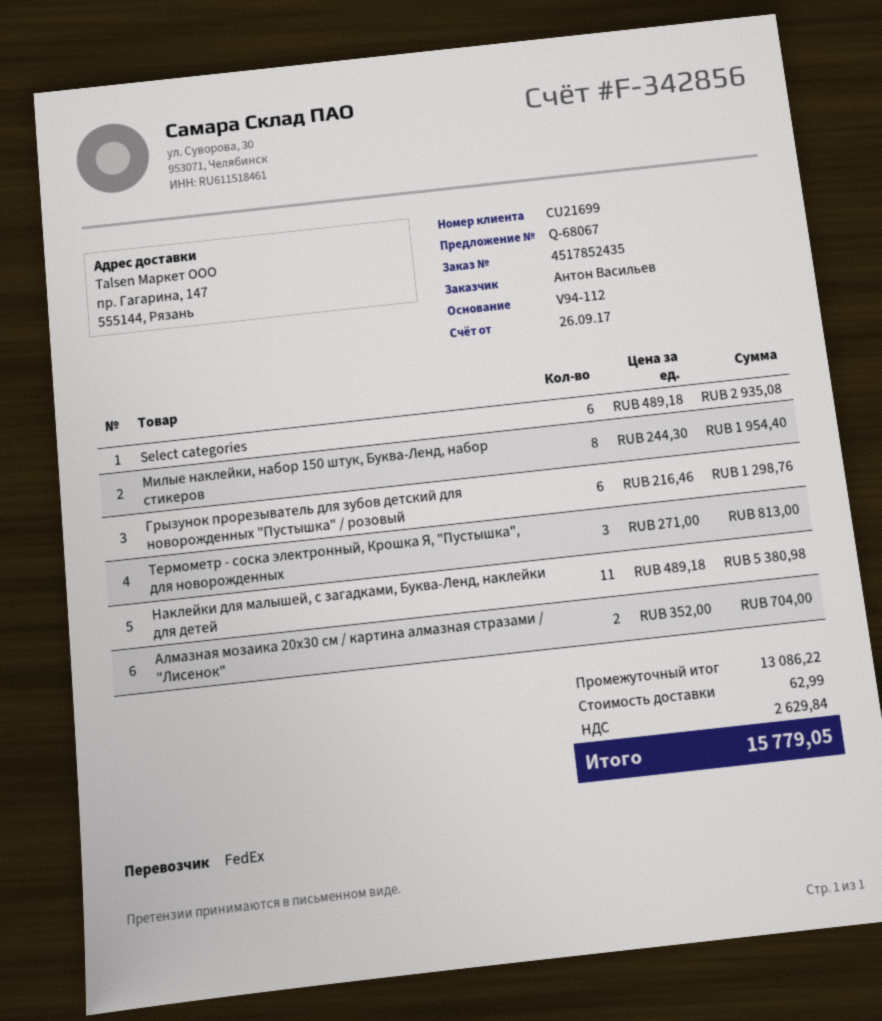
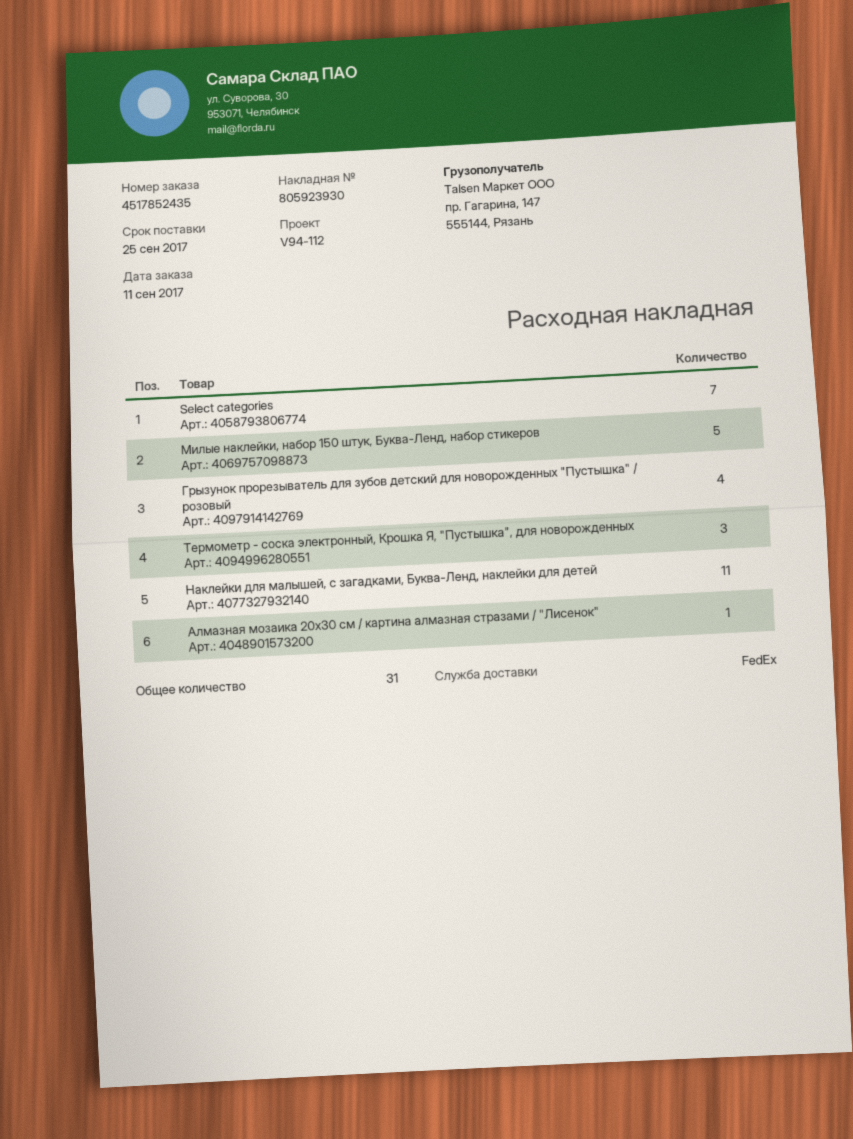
Select categories: 6 -> 7
Милые наклейки, набор 150 штук, Буква-Ленд, набор стикеров: 8 -> 5
Грызунок прорезыватель для зубов детский для новорожденных "Пустышка" / розовый: 6 -> 4
Алмазная мозаика 20х30 см / картина алмазная стразами / "Лисенок": 2 -> 1

